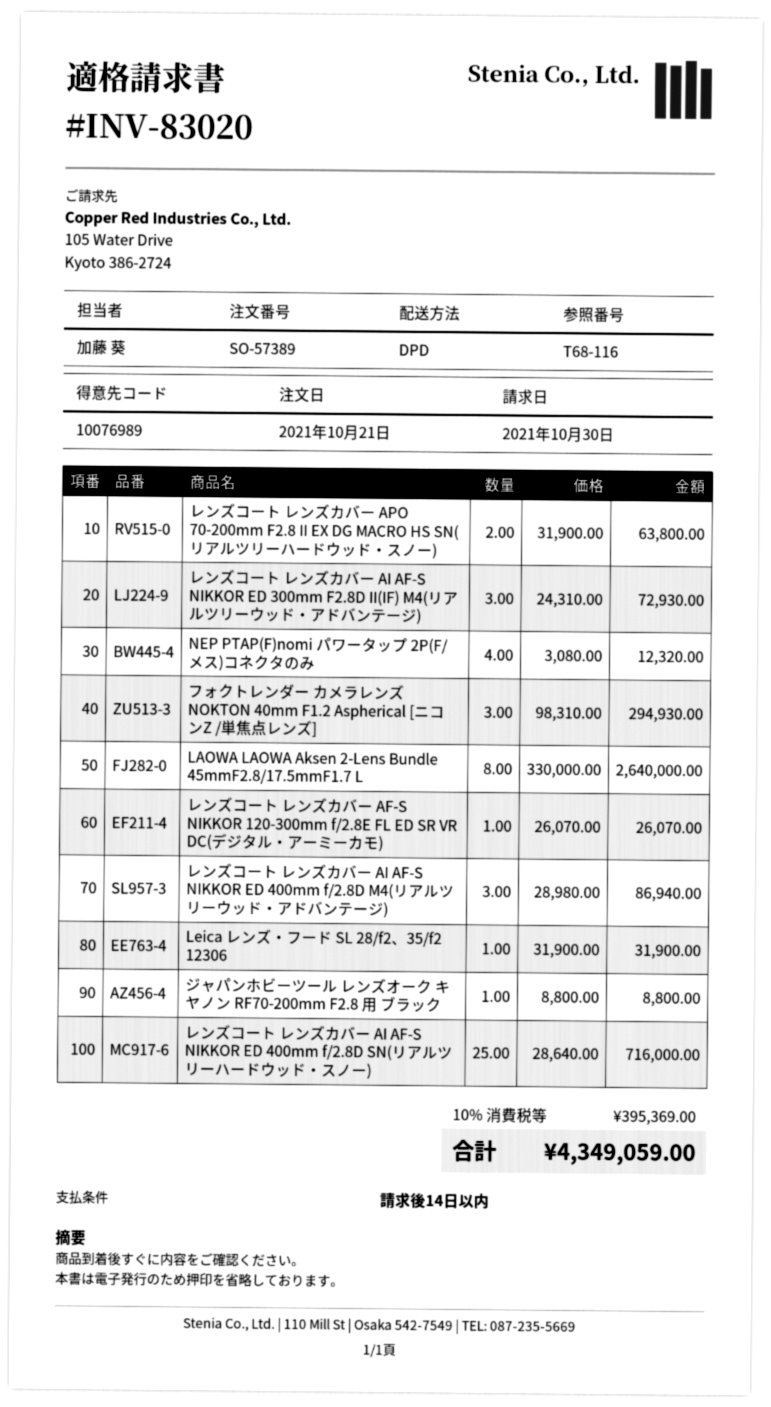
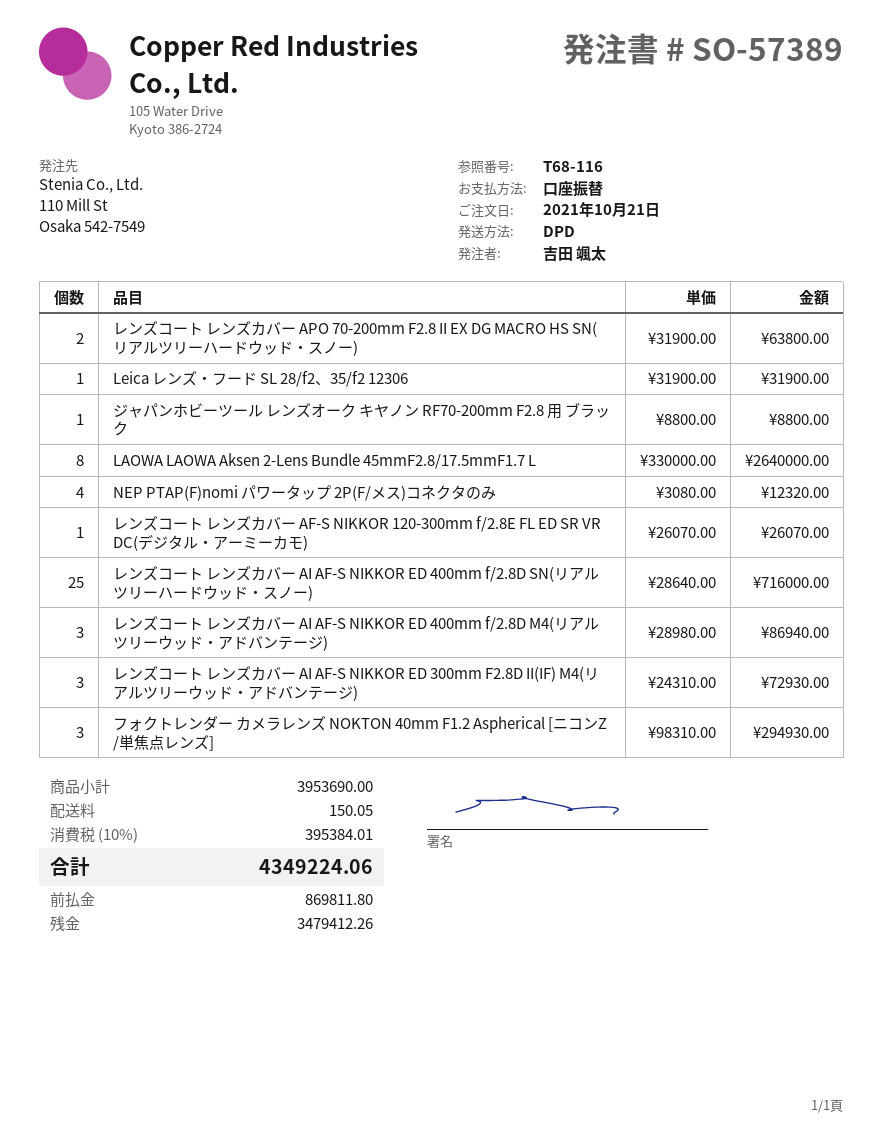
shipping: none -> 150.05
tax: 10% = 395369.00 -> 10% = 395384.01
total: 4349059.00 -> 4349224.06

